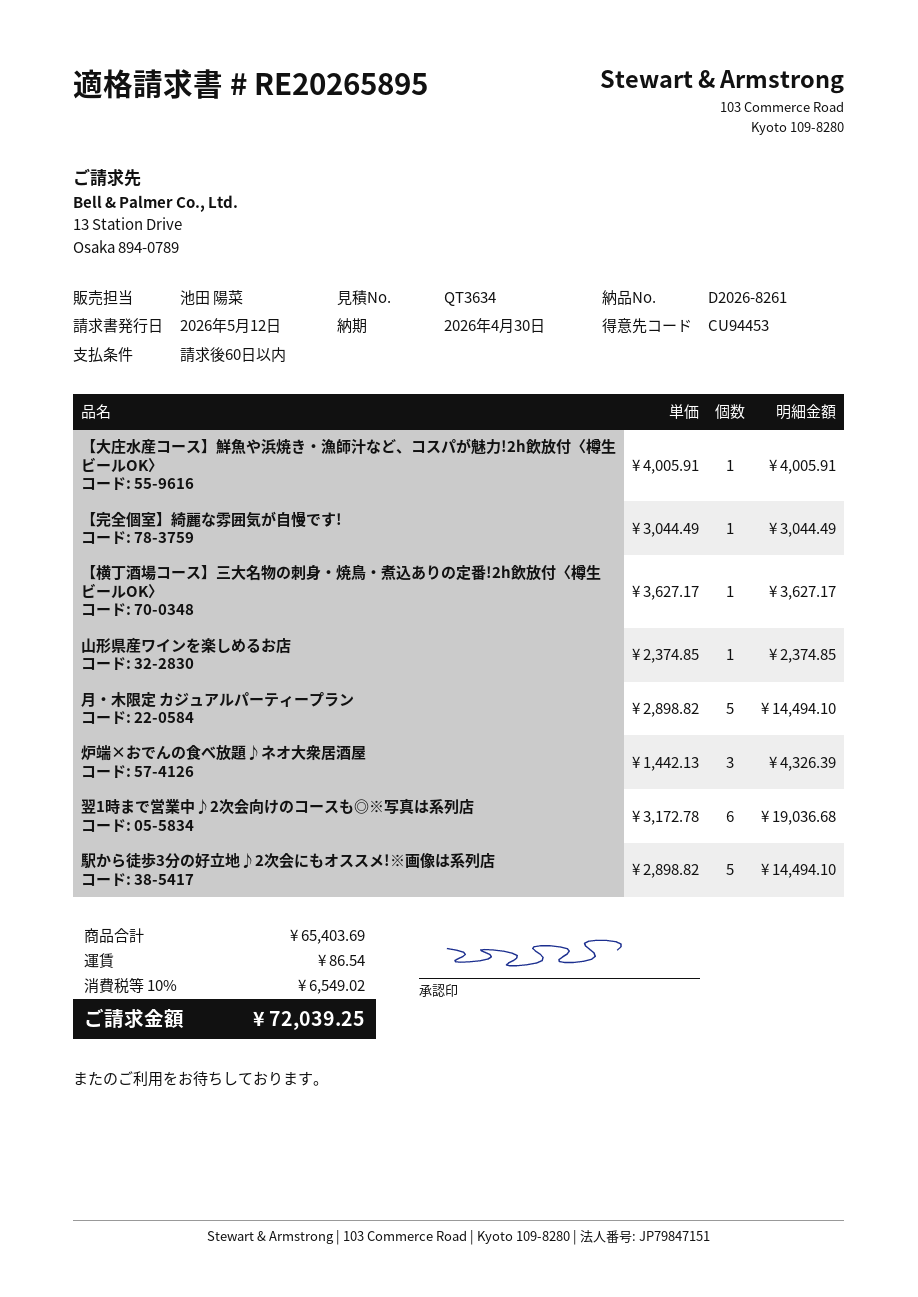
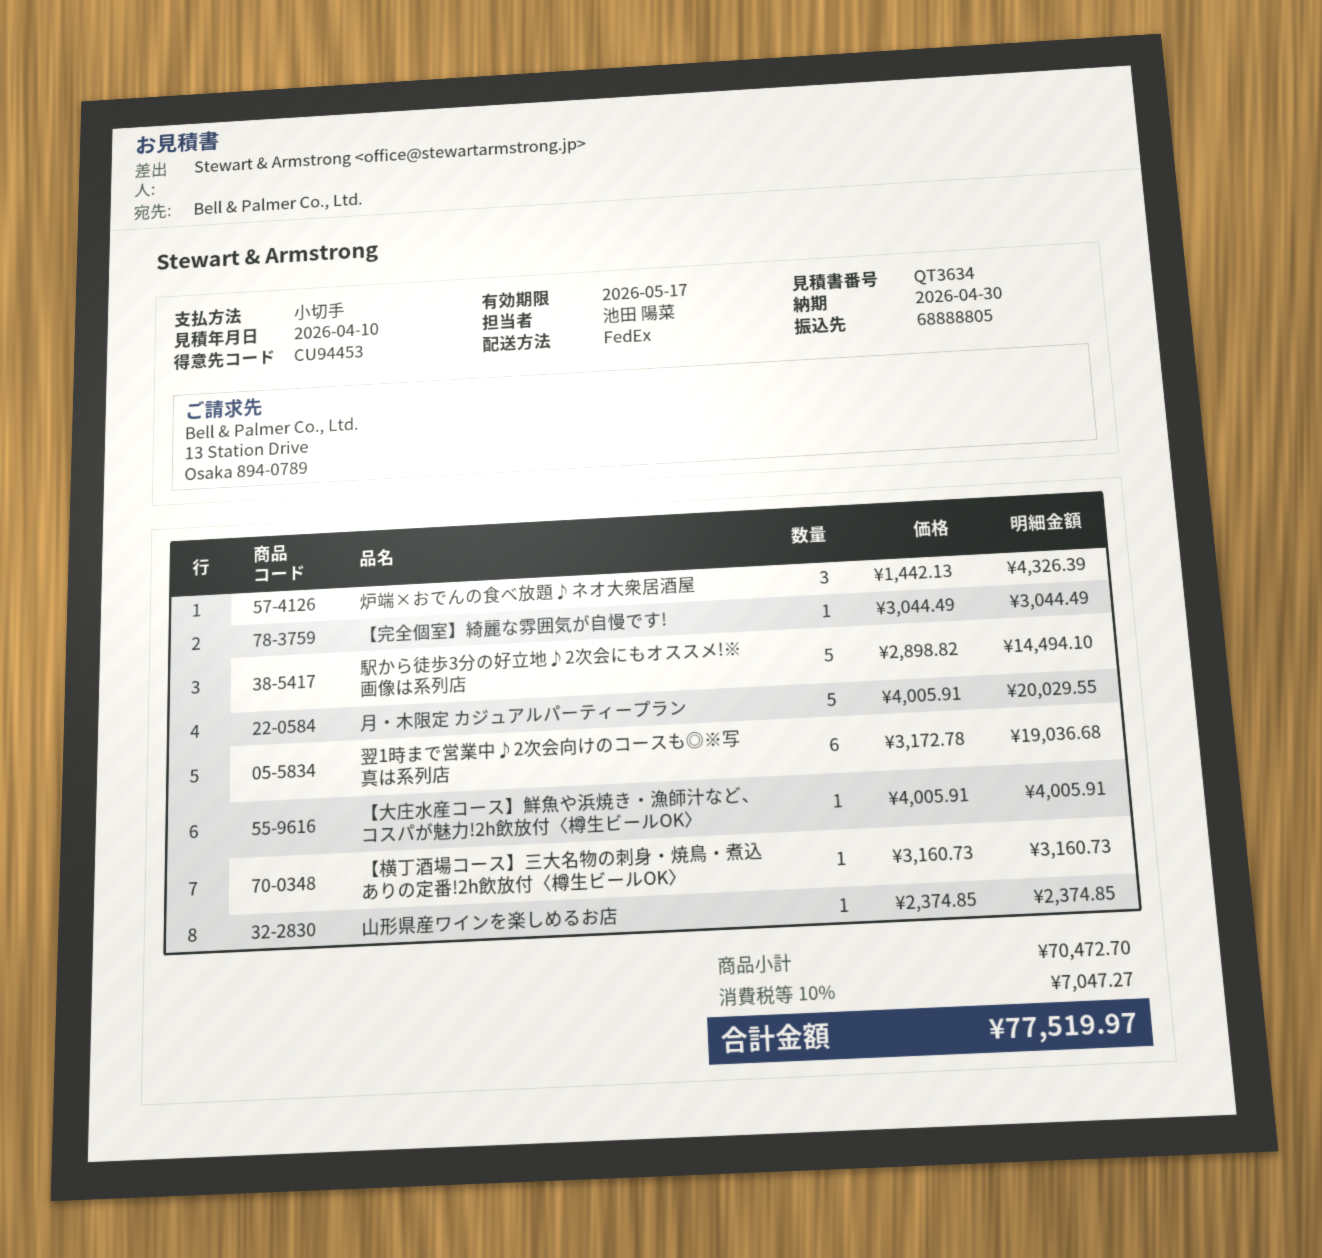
【横丁酒場コース】三大名物の刺身・焼鳥・煮込ありの定番!2h飲放付〈樽生ビールOK〉: 1 x 3627.17 = 3627.17 -> 1 x 3160.73 = 3160.73
月・木限定 カジュアルパーティープラン: 5 x 2898.82 = 14494.10 -> 5 x 4005.91 = 20029.55
subtotal: 65403.69 -> 70472.70
shipping: 86.54 -> none
tax: 10% = 6549.02 -> 10% = 7047.27
total: 72039.25 -> 77519.97

